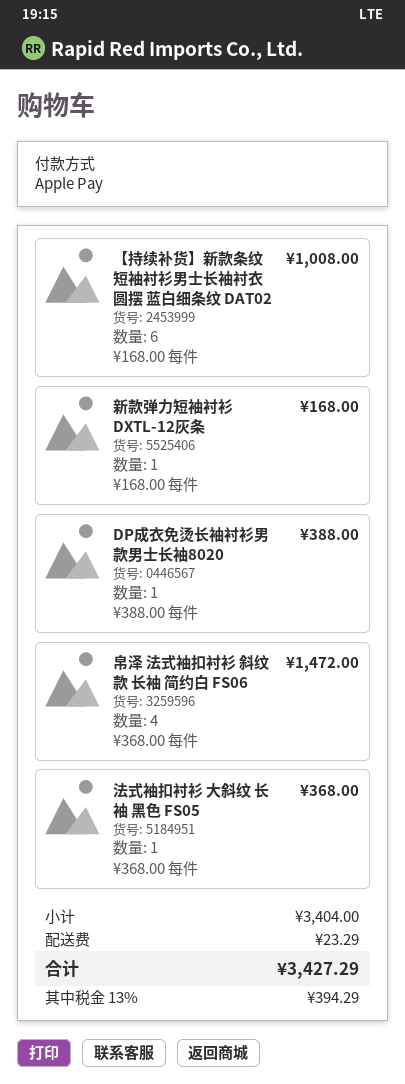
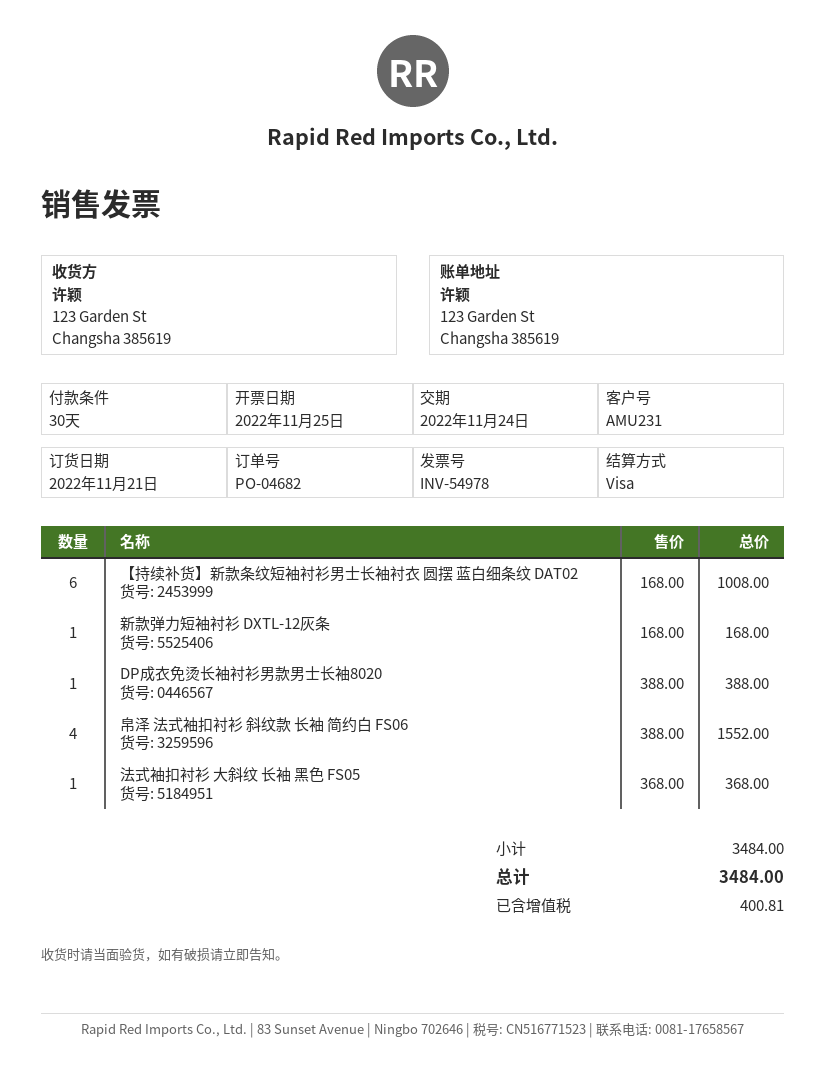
payment method: Apple Pay -> Visa
帛泽 法式袖扣衬衫 斜纹款 长袖 简约白 FS06: 4 x 368.00 = 1472.00 -> 4 x 388.00 = 1552.00
subtotal: 3404.00 -> 3484.00
shipping: 23.29 -> none
tax: 394.29 -> 400.81
total: 3427.29 -> 3484.00

